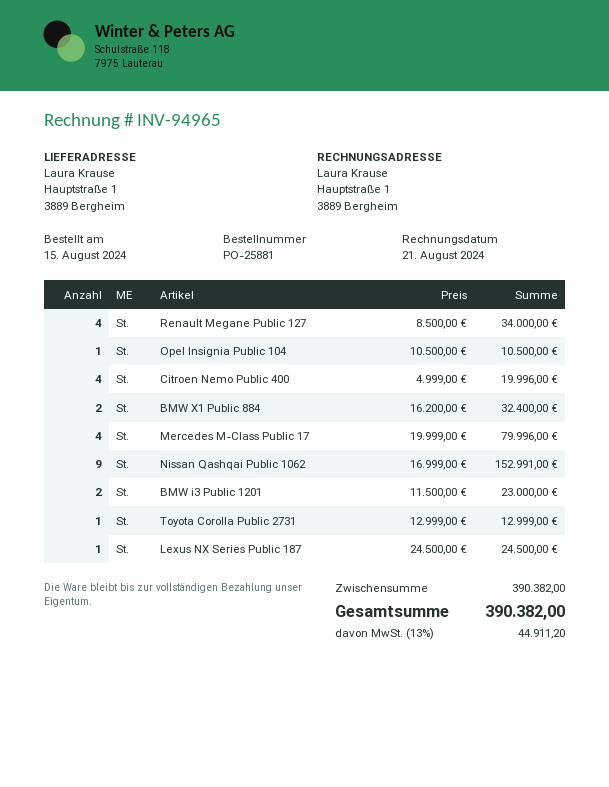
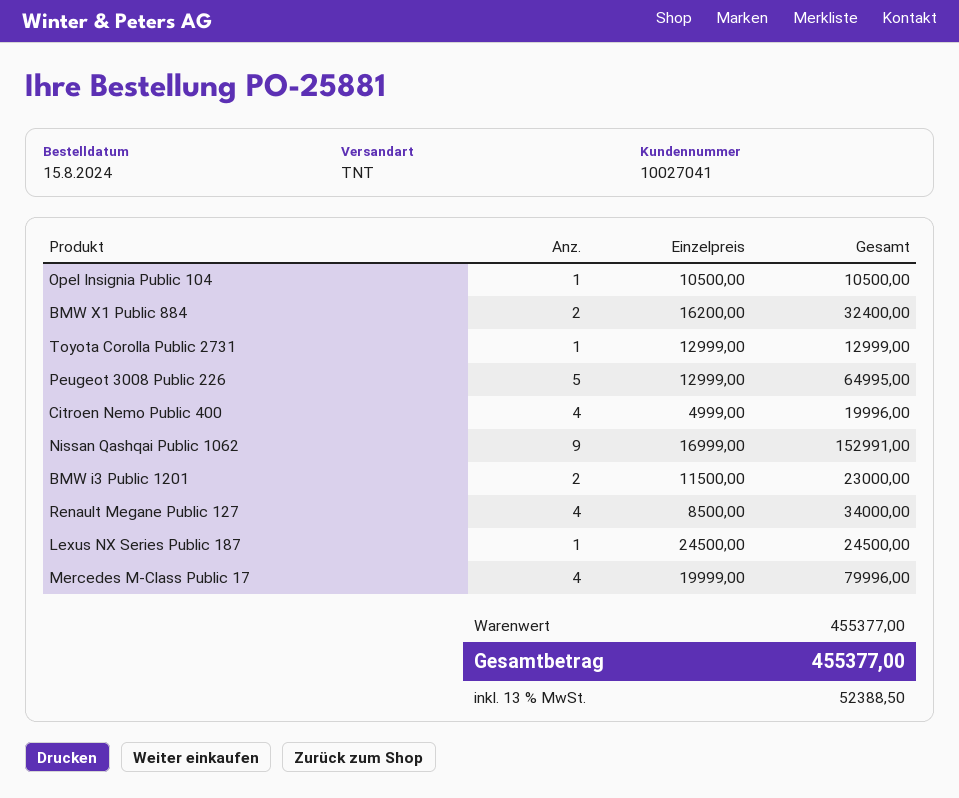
Peugeot 3008 Public 226: none -> 5 x 12999.00 = 64995.00
subtotal: 390382.00 -> 455377.00
tax: 13% = 44911.20 -> 13% = 52388.50
total: 390382.00 -> 455377.00

